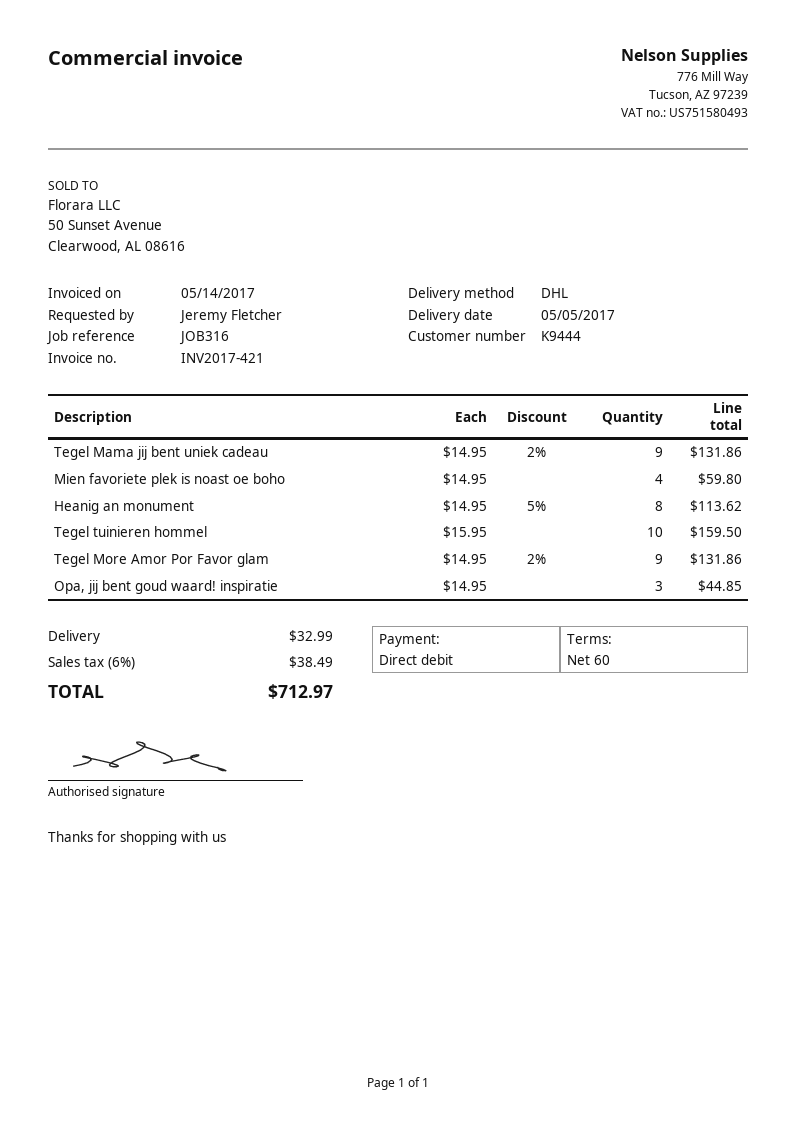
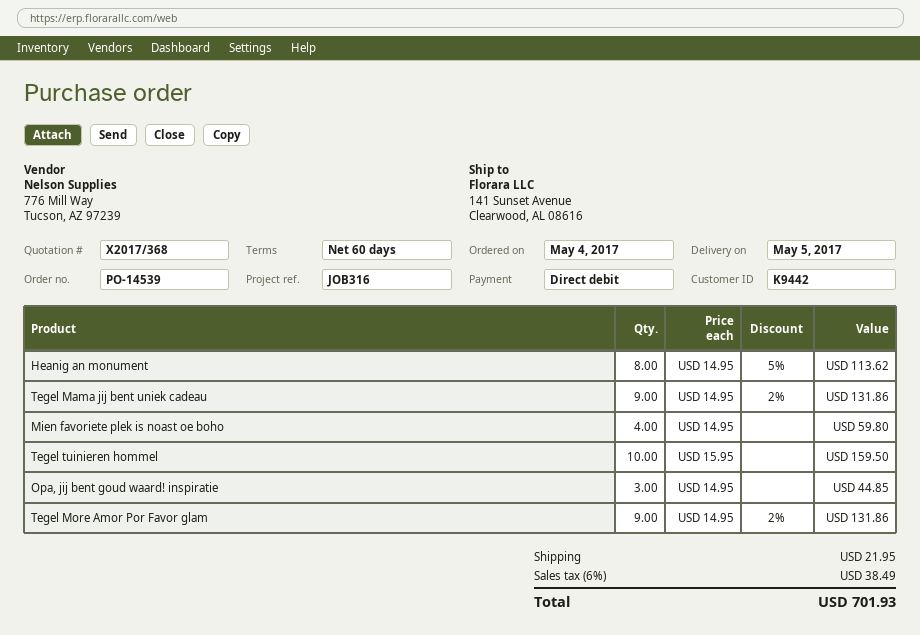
customer number: K9444 -> K9442
shipping: 32.99 -> 21.95
total: 712.97 -> 701.93

